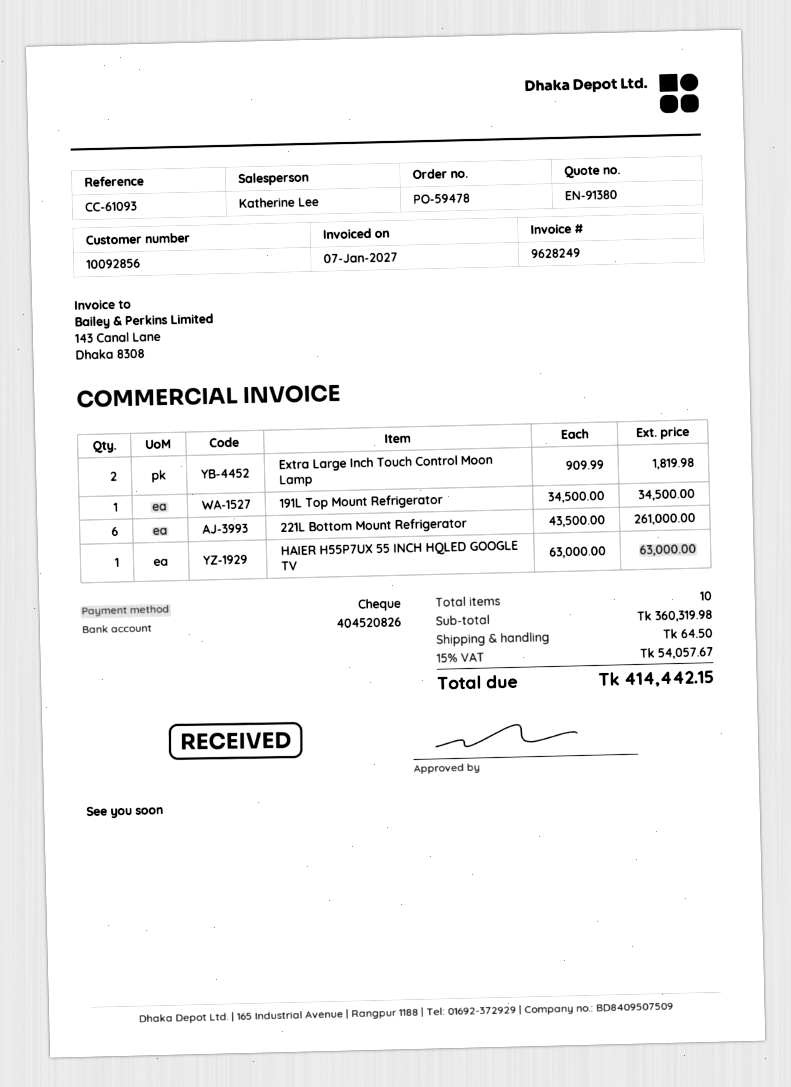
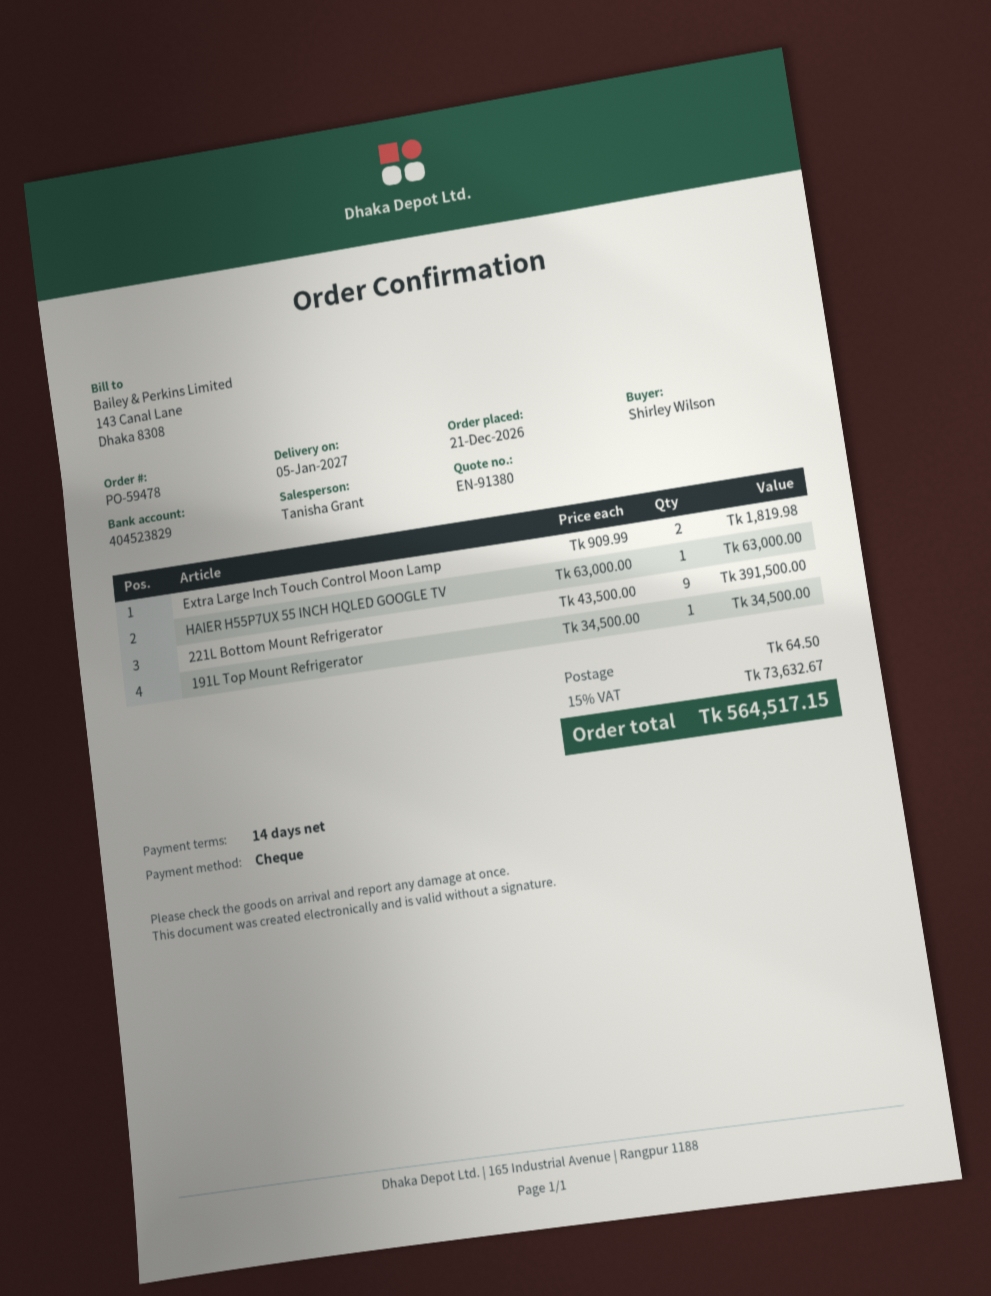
sales rep: Katherine Lee -> Tanisha Grant
bank account: 404520826 -> 404523829
221L Bottom Mount Refrigerator: 6 x 43500.00 = 261000.00 -> 9 x 43500.00 = 391500.00
tax: 15% = 54057.67 -> 15% = 73632.67
total: 414442.15 -> 564517.15

